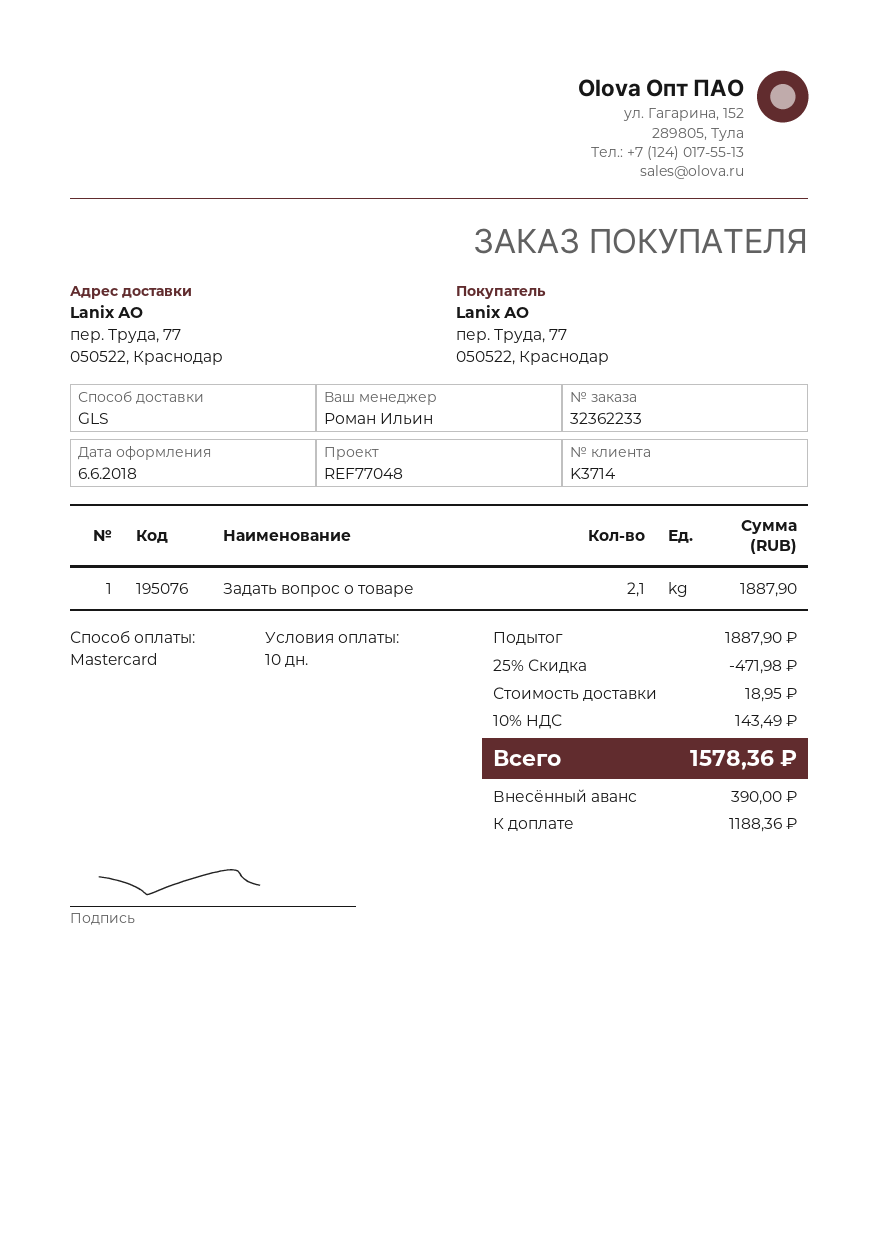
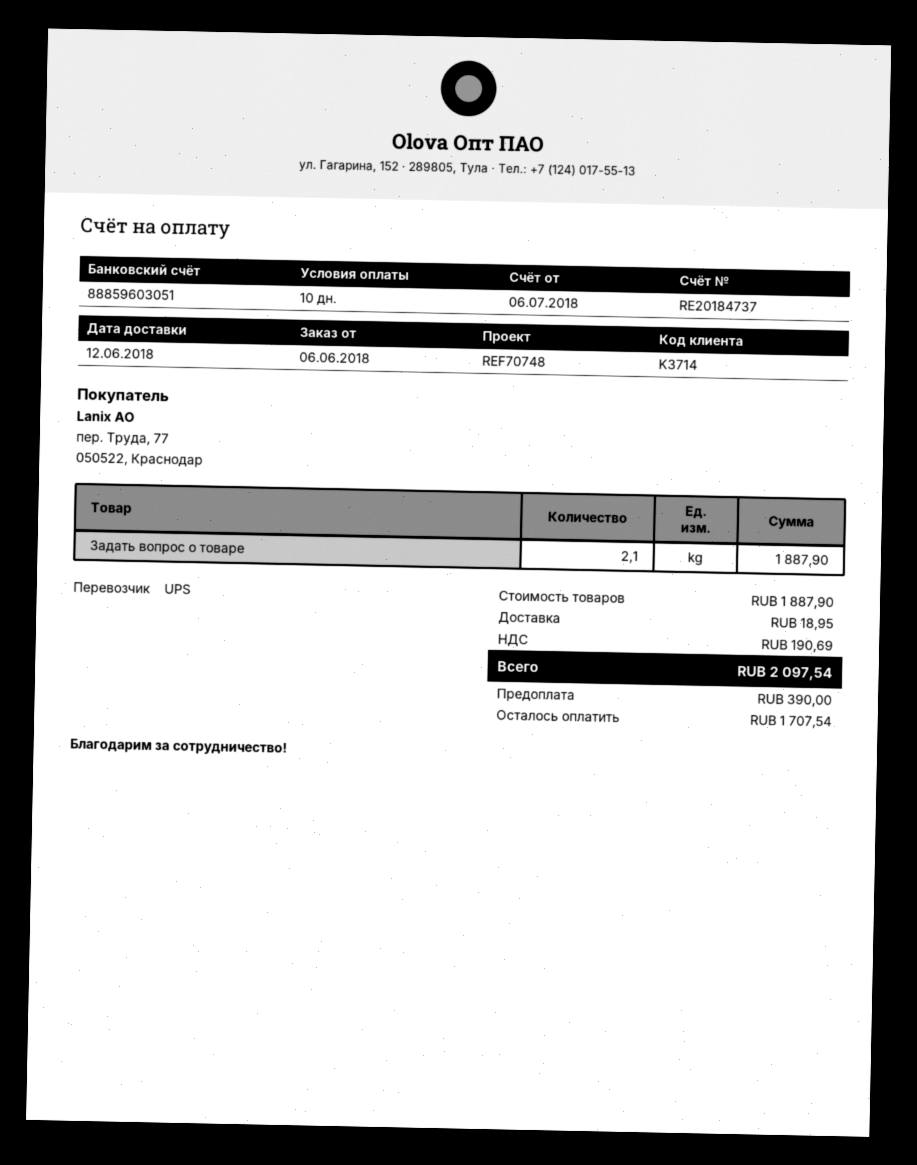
reference: REF77048 -> REF70748
shipping method: GLS -> UPS
discount: 25% = 471.98 -> none
tax: 143.49 -> 190.69
total: 1578.36 -> 2097.54
balance: 1188.36 -> 1707.54

